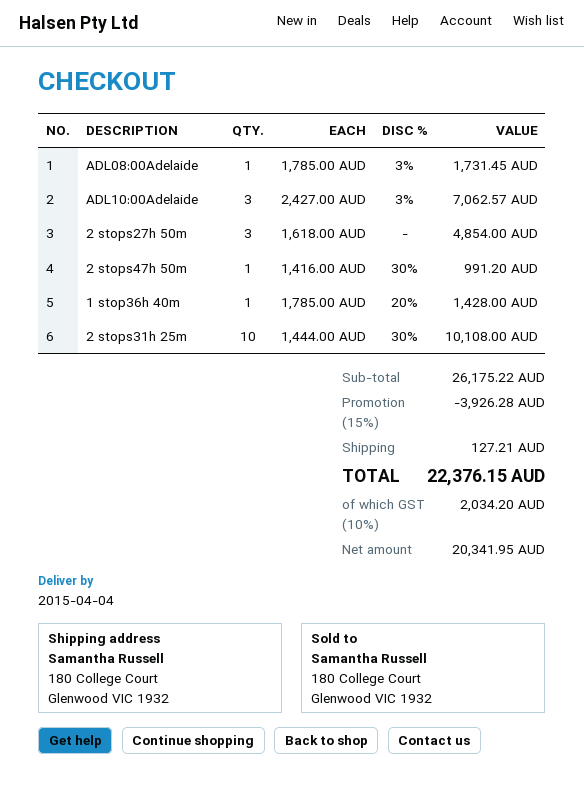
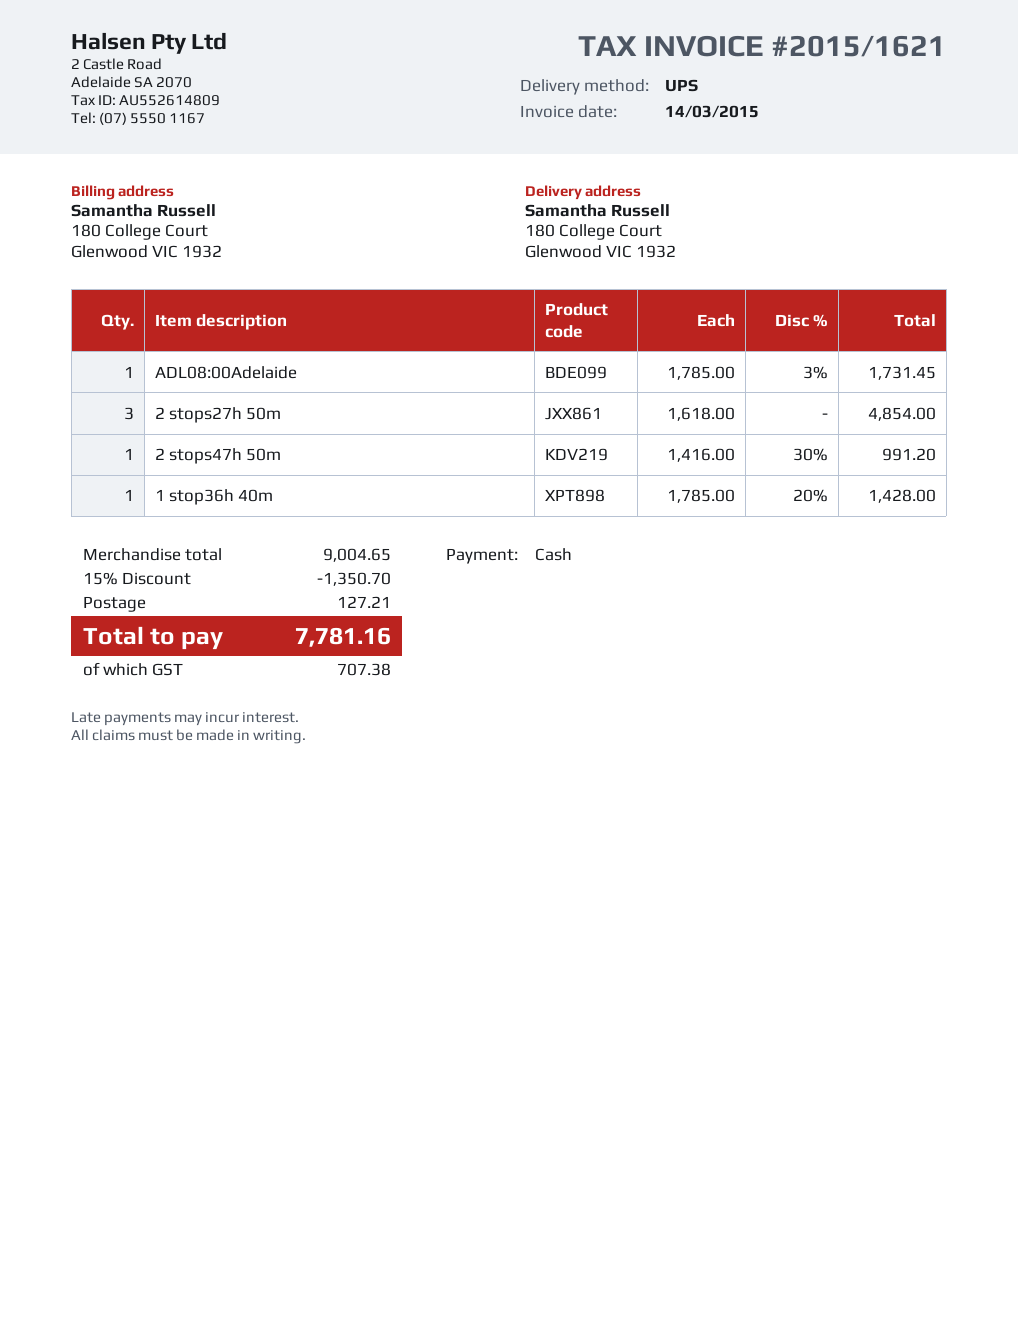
ADL10:00Adelaide: 3 x 2427.00 - 3% = 7062.57 -> none
2 stops31h 25m: 10 x 1444.00 - 30% = 10108.00 -> none
subtotal: 26175.22 -> 9004.65
discount: 15% = 3926.28 -> 15% = 1350.70
tax: 2034.20 -> 707.38
total: 22376.15 -> 7781.16

